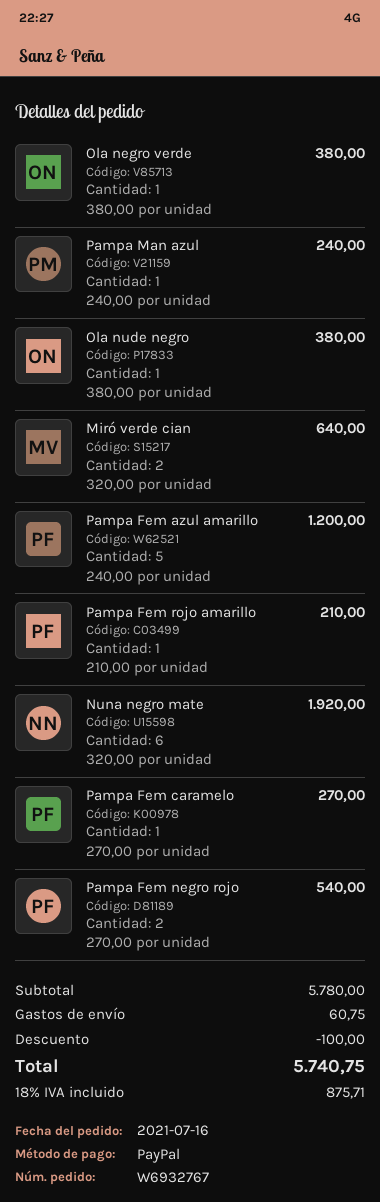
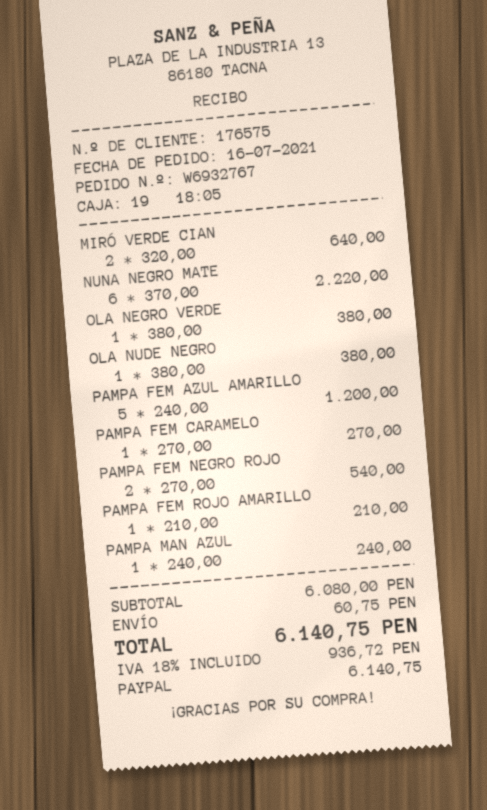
Nuna negro mate: 6 x 320.00 = 1920.00 -> 6 x 370.00 = 2220.00
subtotal: 5780.00 -> 6080.00
discount: 100.00 -> none
tax: 18% = 875.71 -> 18% = 936.72
total: 5740.75 -> 6140.75

